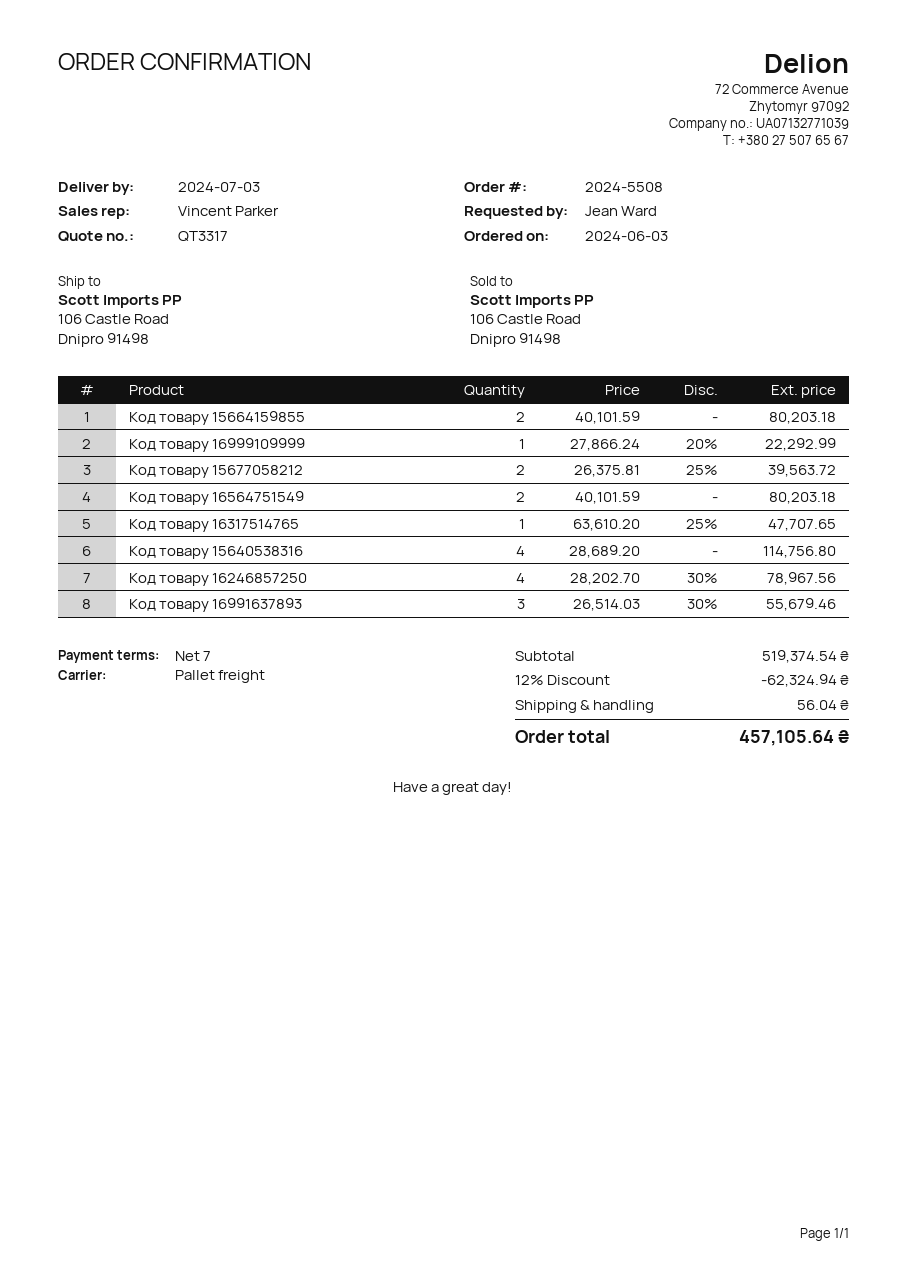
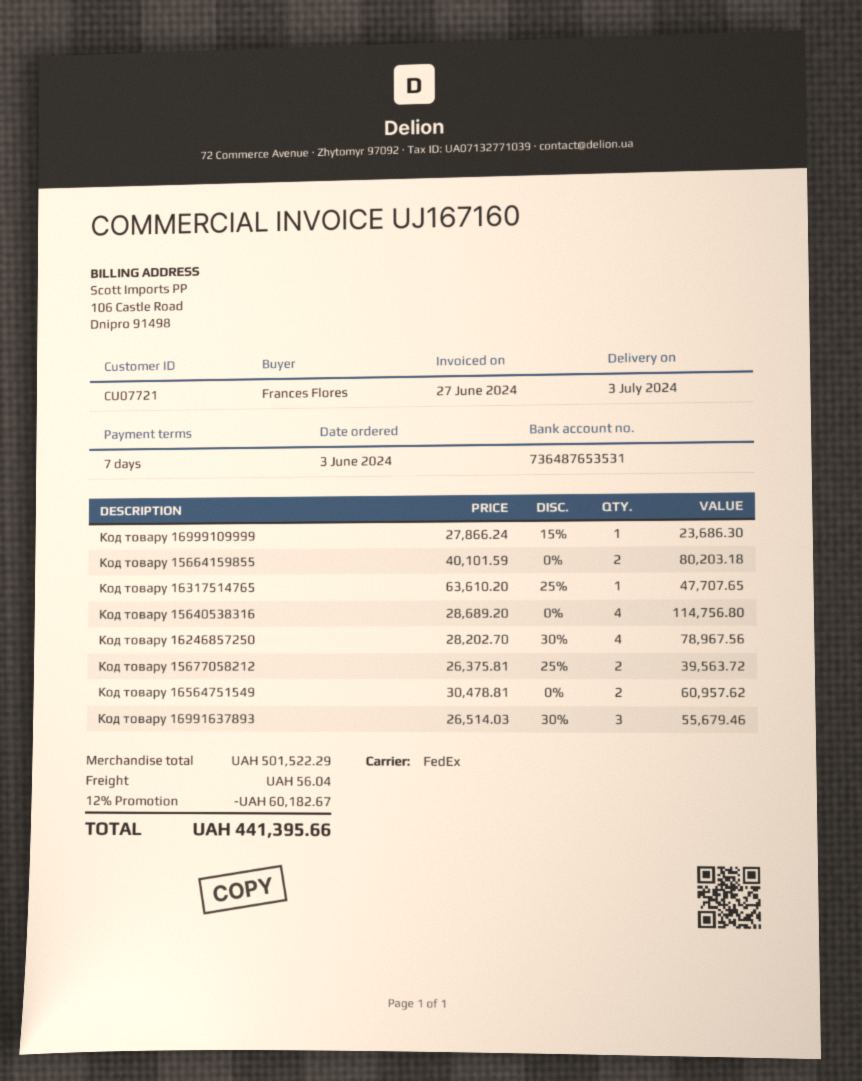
ordered by: Jean Ward -> Frances Flores
shipping method: pallet freight -> FedEx
Код товару 16999109999: 1 x 27866.24 - 20% = 22292.99 -> 1 x 27866.24 - 15% = 23686.30
Код товару 16564751549: 2 x 40101.59 = 80203.18 -> 2 x 30478.81 = 60957.62
subtotal: 519374.54 -> 501522.29
discount: 12% = 62324.94 -> 12% = 60182.67
total: 457105.64 -> 441395.66

